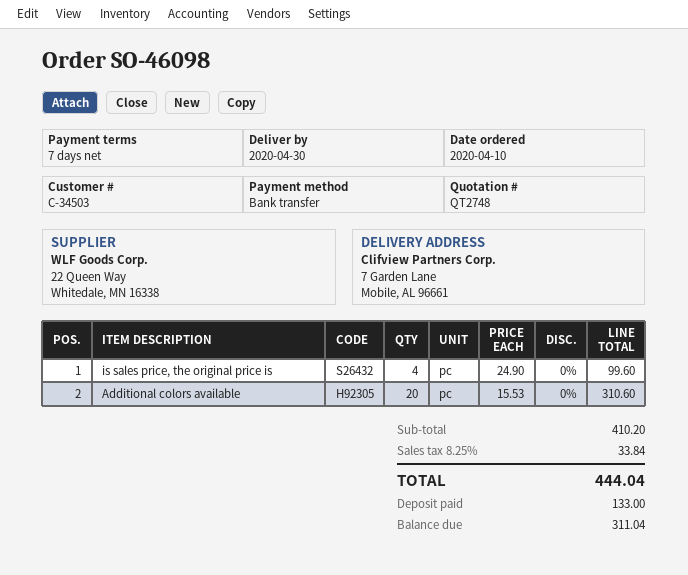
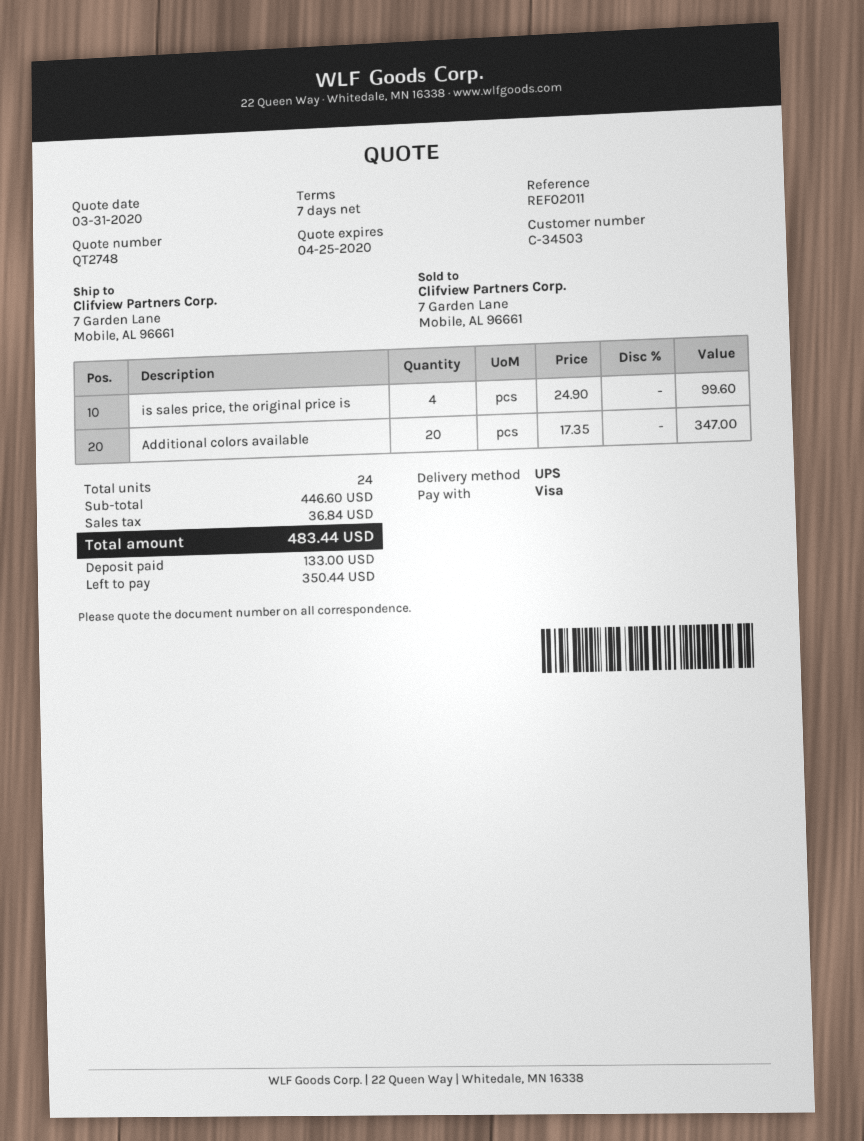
payment method: bank transfer -> Visa
Additional colors available: 20 x 15.53 = 310.60 -> 20 x 17.35 = 347.00
subtotal: 410.20 -> 446.60
tax: 33.84 -> 36.84
total: 444.04 -> 483.44
balance: 311.04 -> 350.44

